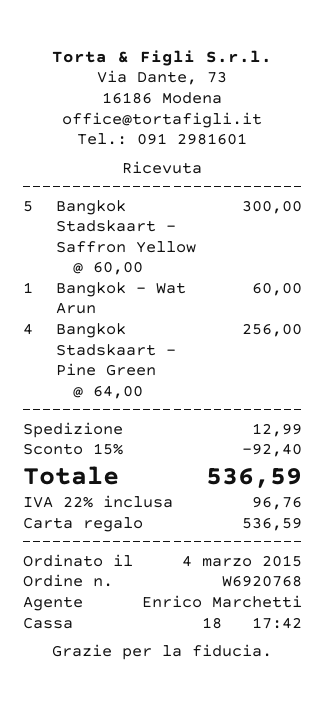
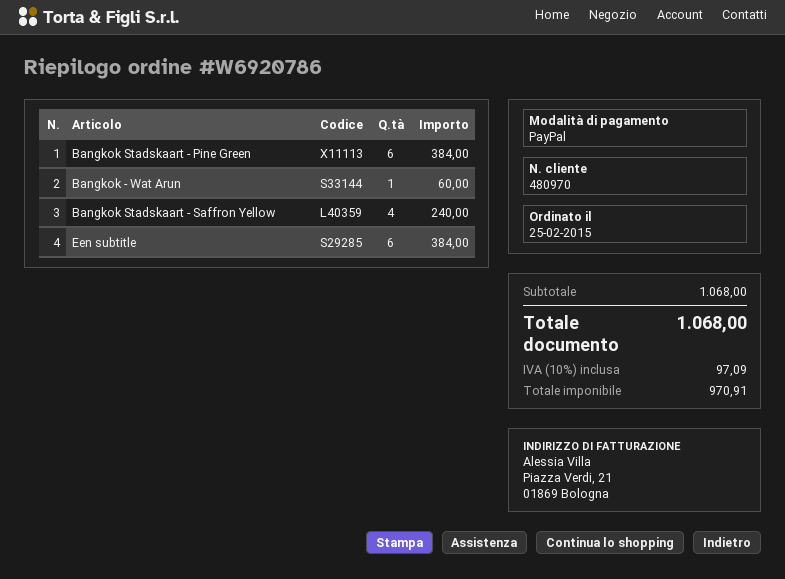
order number: W6920768 -> W6920786
order date: 2015-03-04 -> 2015-02-25
payment method: gift card -> PayPal
Bangkok Stadskaart - Saffron Yellow: 5 for 300.00 -> 4 for 240.00
Bangkok Stadskaart - Pine Green: 4 for 256.00 -> 6 for 384.00
Een subtitle: none -> 6 for 384.00
discount: 15% = 92.40 -> none
shipping: 12.99 -> none
tax: 22% = 96.76 -> 10% = 97.09
total: 536.59 -> 1068.00

